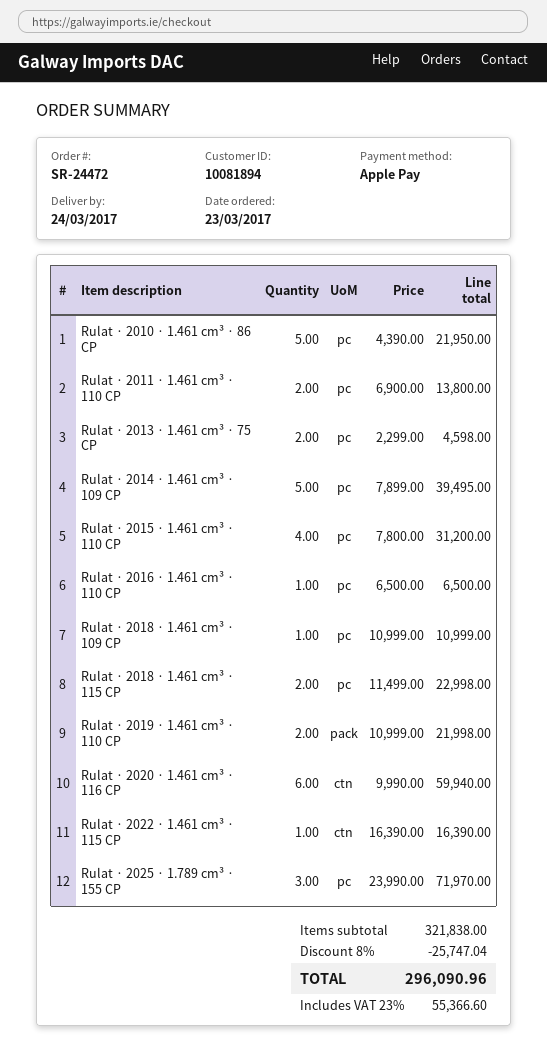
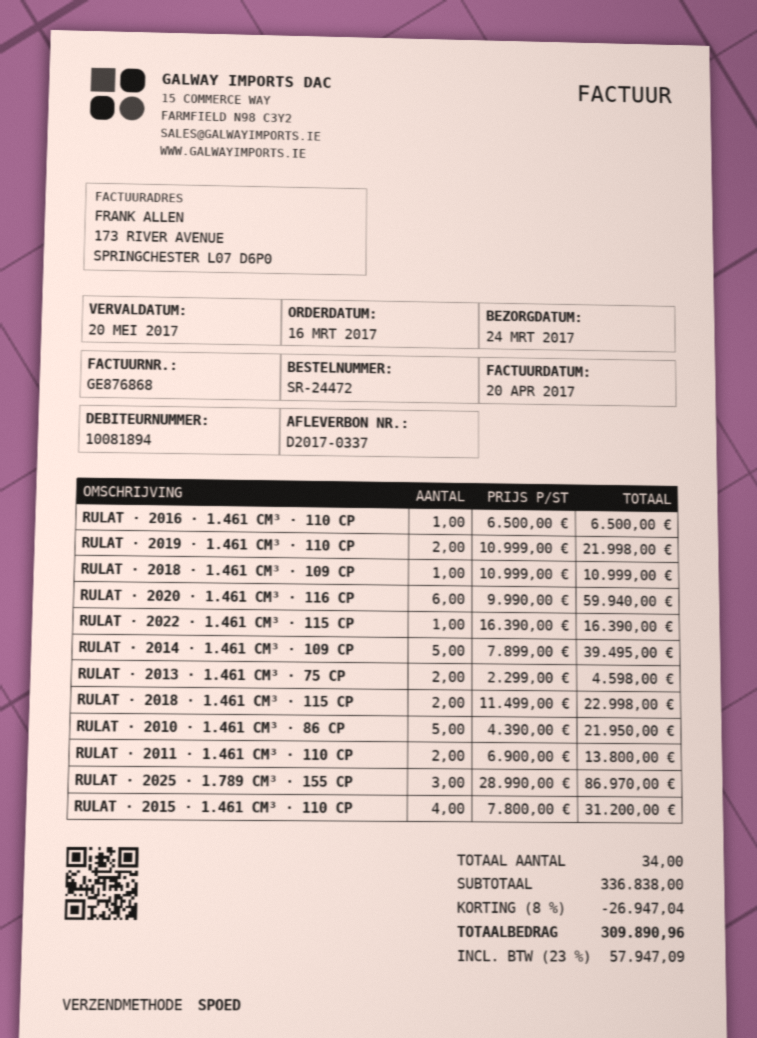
order date: 2017-03-23 -> 2017-03-16
Rulat · 2025 · 1.789 cm³ · 155 CP: 3 x 23990.00 = 71970.00 -> 3 x 28990.00 = 86970.00
subtotal: 321838.00 -> 336838.00
discount: 8% = 25747.04 -> 8% = 26947.04
tax: 23% = 55366.60 -> 23% = 57947.09
total: 296090.96 -> 309890.96

